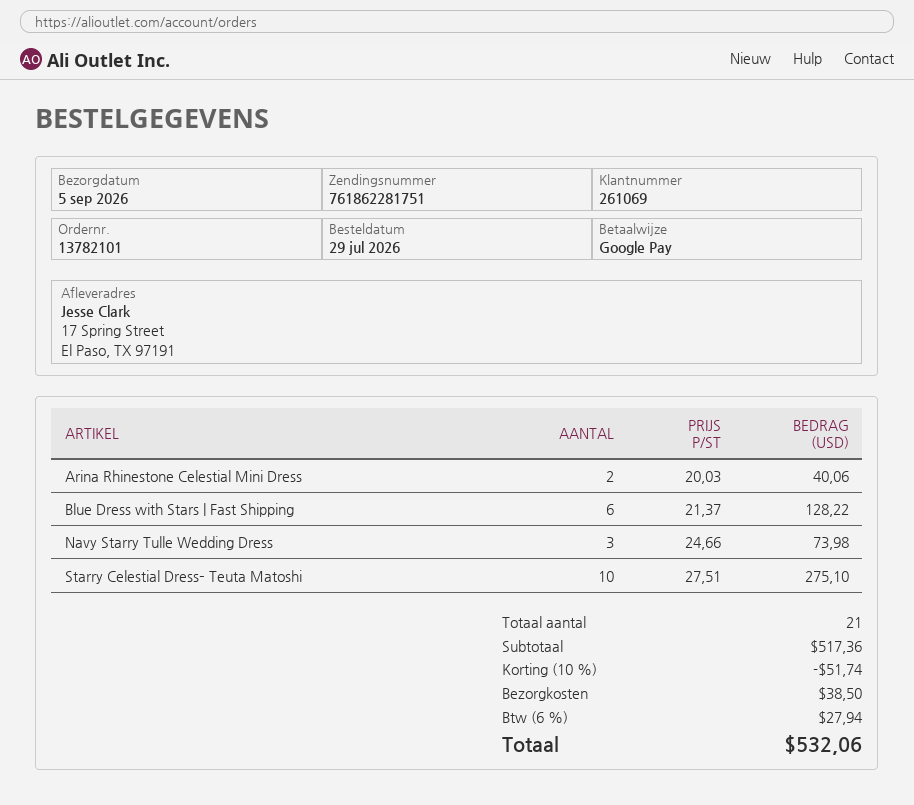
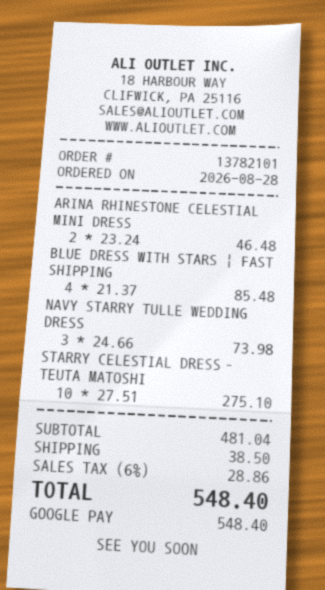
order date: 2026-07-29 -> 2026-08-28
Arina Rhinestone Celestial Mini Dress: 2 x 20.03 = 40.06 -> 2 x 23.24 = 46.48
Blue Dress with Stars | Fast Shipping: 6 x 21.37 = 128.22 -> 4 x 21.37 = 85.48
subtotal: 517.36 -> 481.04
discount: 10% = 51.74 -> none
tax: 6% = 27.94 -> 6% = 28.86
total: 532.06 -> 548.40

